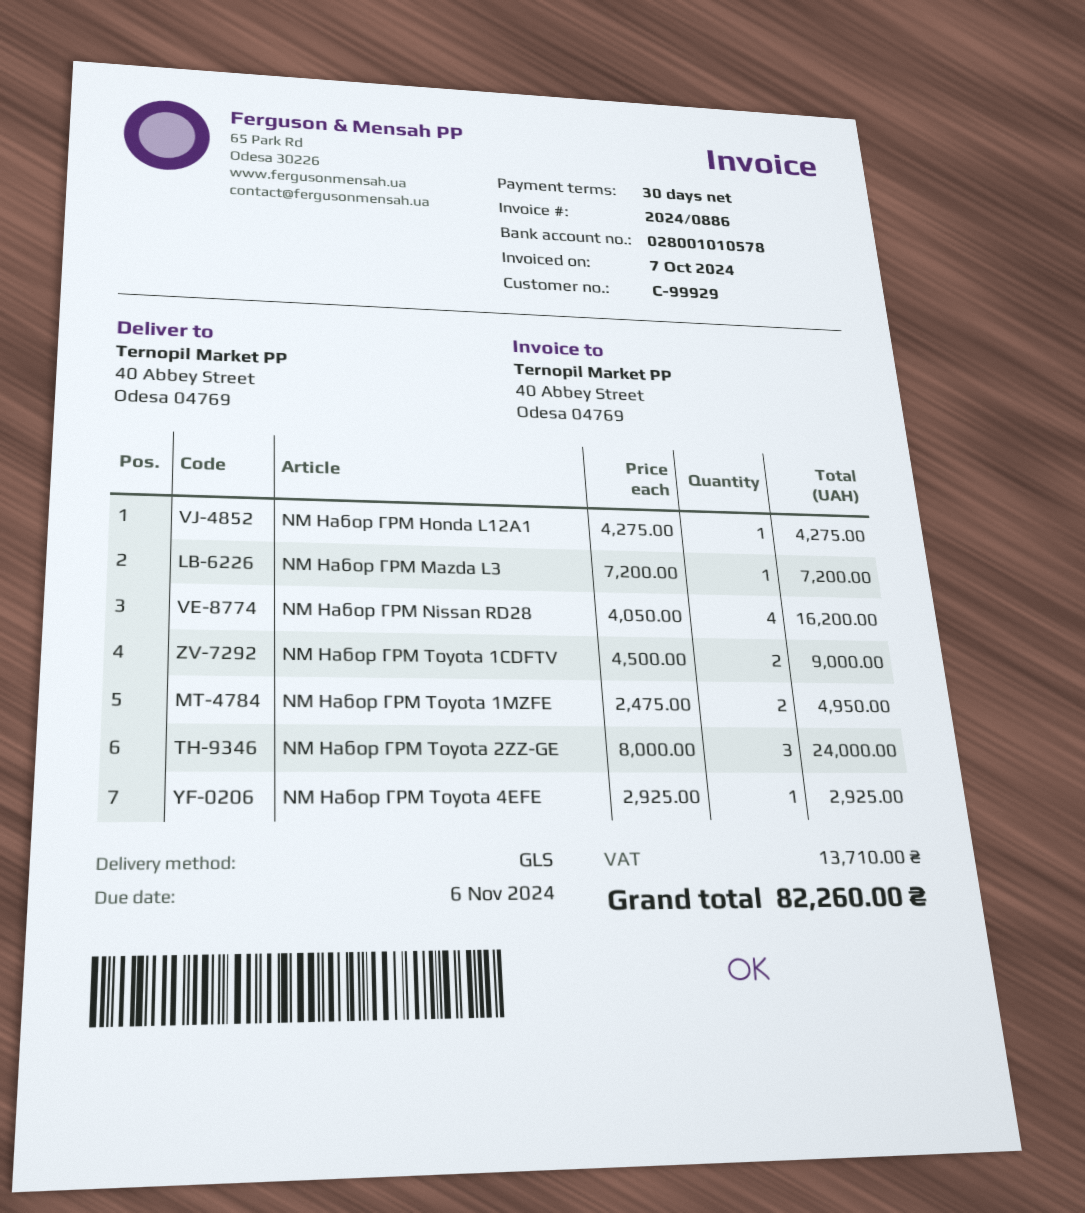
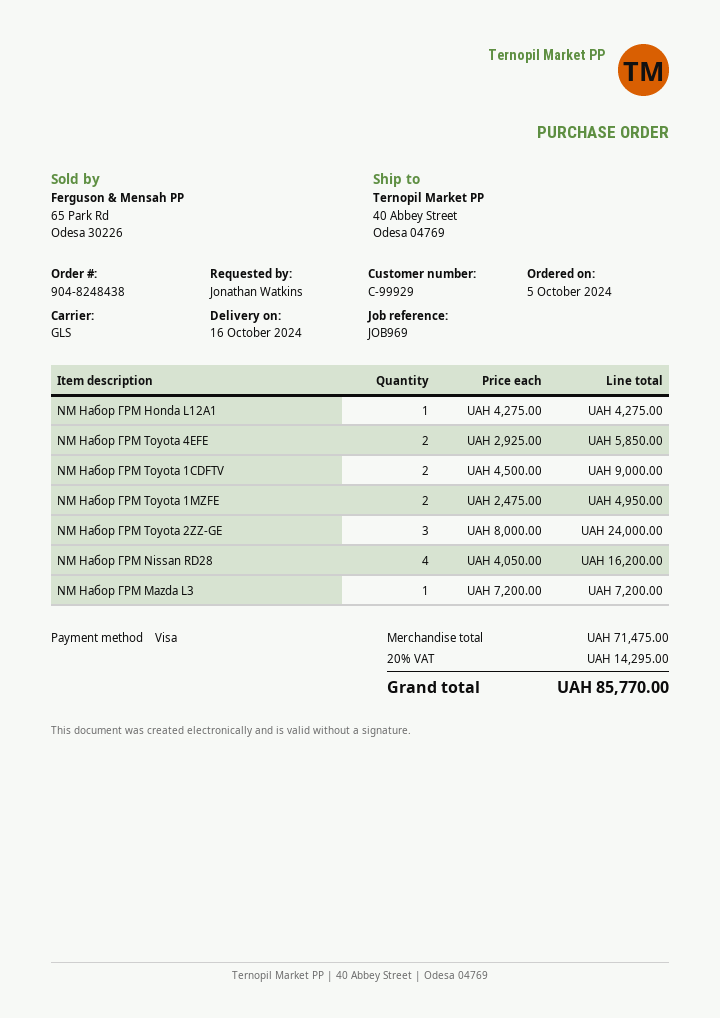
NM Набор ГРМ Toyota 4EFE: 1 x 2925.00 = 2925.00 -> 2 x 2925.00 = 5850.00
tax: 13710.00 -> 14295.00
total: 82260.00 -> 85770.00

